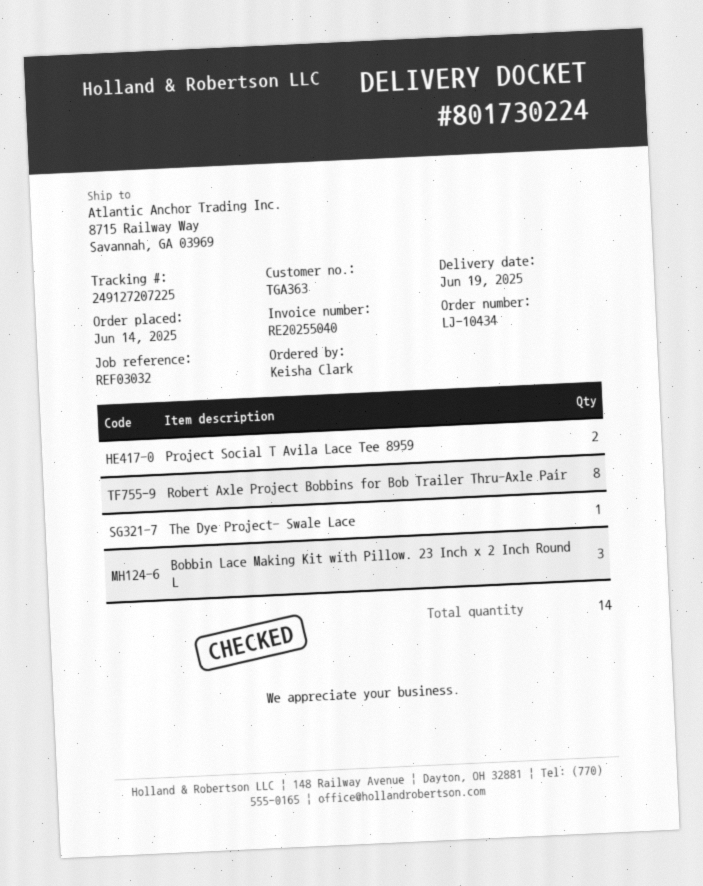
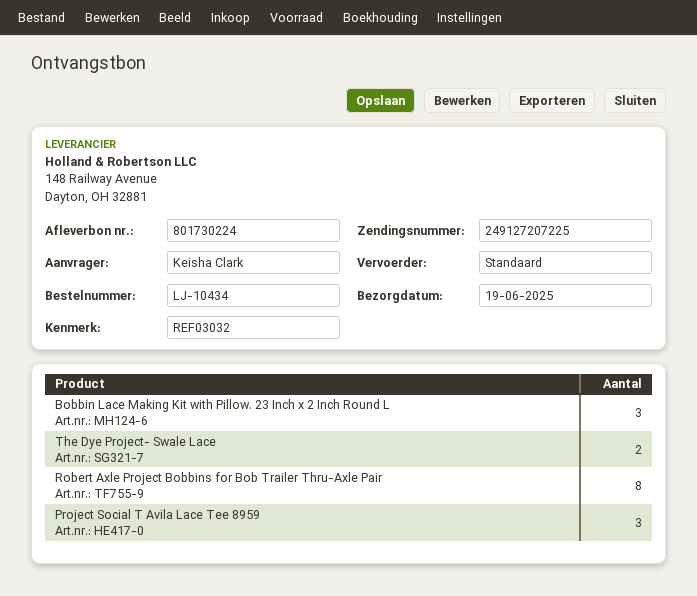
Project Social T Avila Lace Tee 8959: 2 -> 3
The Dye Project- Swale Lace: 1 -> 2

